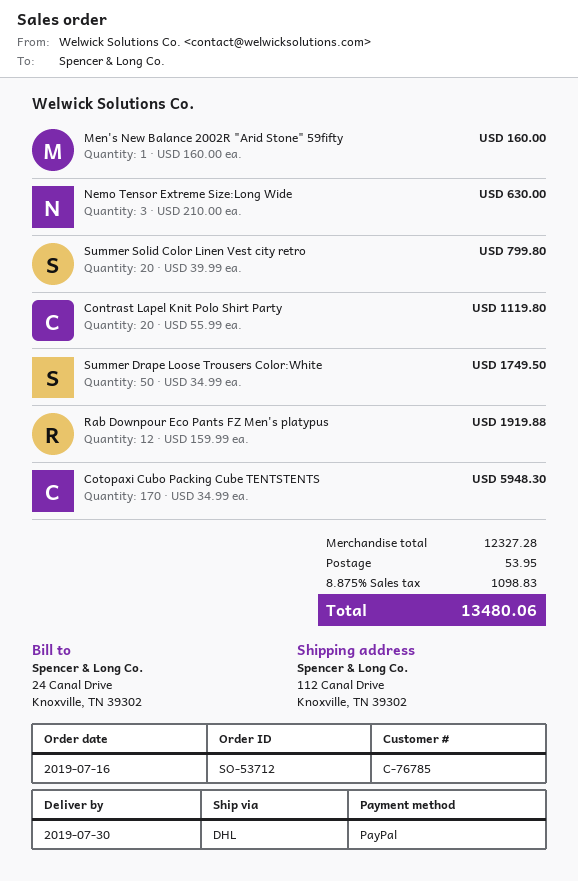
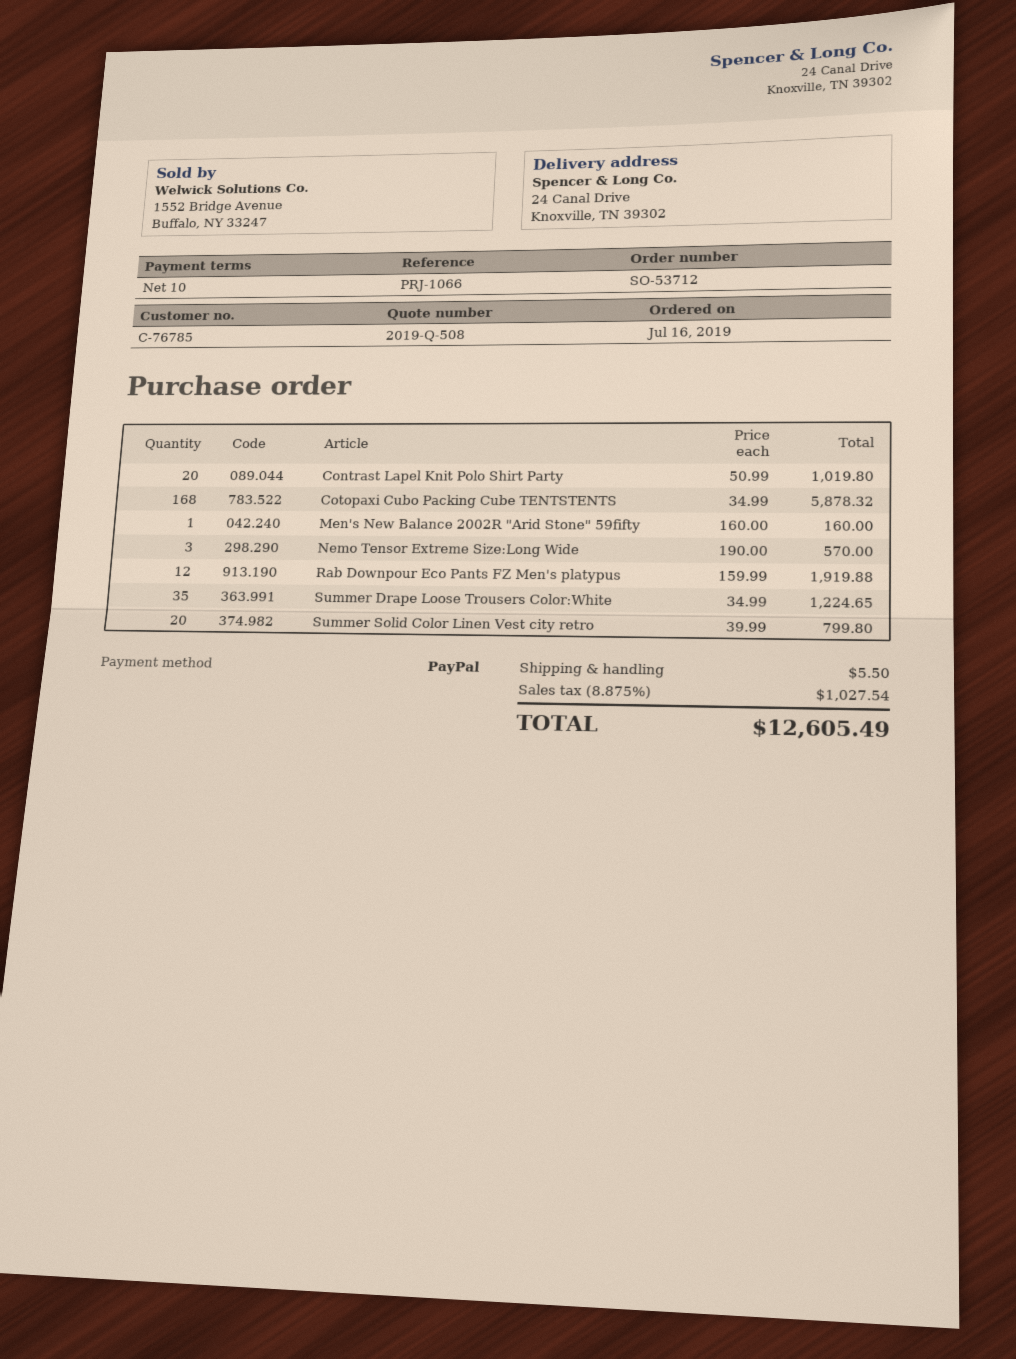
ship to: 112 Canal Drive, Knoxville, TN 39302 -> 24 Canal Drive, Knoxville, TN 39302
Nemo Tensor Extreme Size:Long Wide: 3 x 210.00 = 630.00 -> 3 x 190.00 = 570.00
Contrast Lapel Knit Polo Shirt Party: 20 x 55.99 = 1119.80 -> 20 x 50.99 = 1019.80
Summer Drape Loose Trousers Color:White: 50 x 34.99 = 1749.50 -> 35 x 34.99 = 1224.65
Cotopaxi Cubo Packing Cube TENTSTENTS: 170 x 34.99 = 5948.30 -> 168 x 34.99 = 5878.32
shipping: 53.95 -> 5.50
tax: 8.875% = 1098.83 -> 8.875% = 1027.54
total: 13480.06 -> 12605.49

